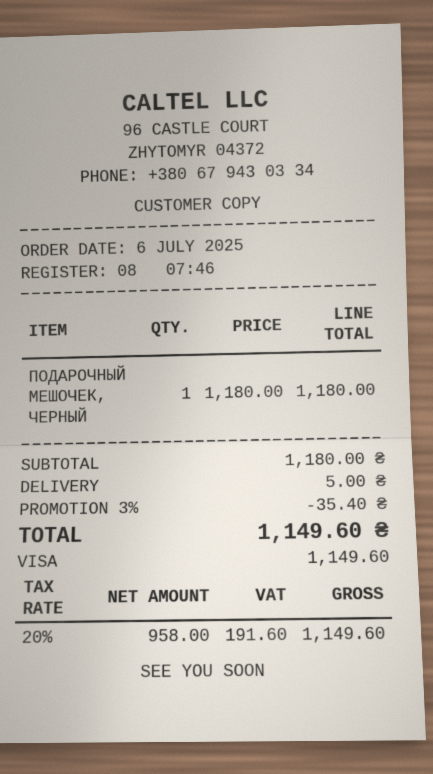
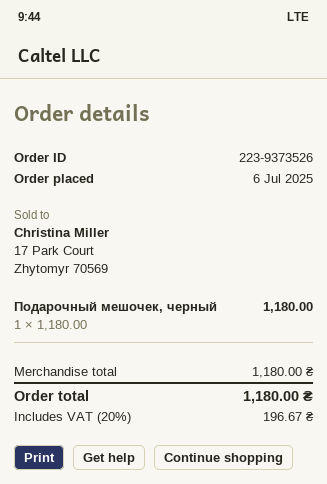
discount: 3% = 35.40 -> none
shipping: 5.00 -> none
tax: 20% = 191.60 -> 20% = 196.67
total: 1149.60 -> 1180.00

